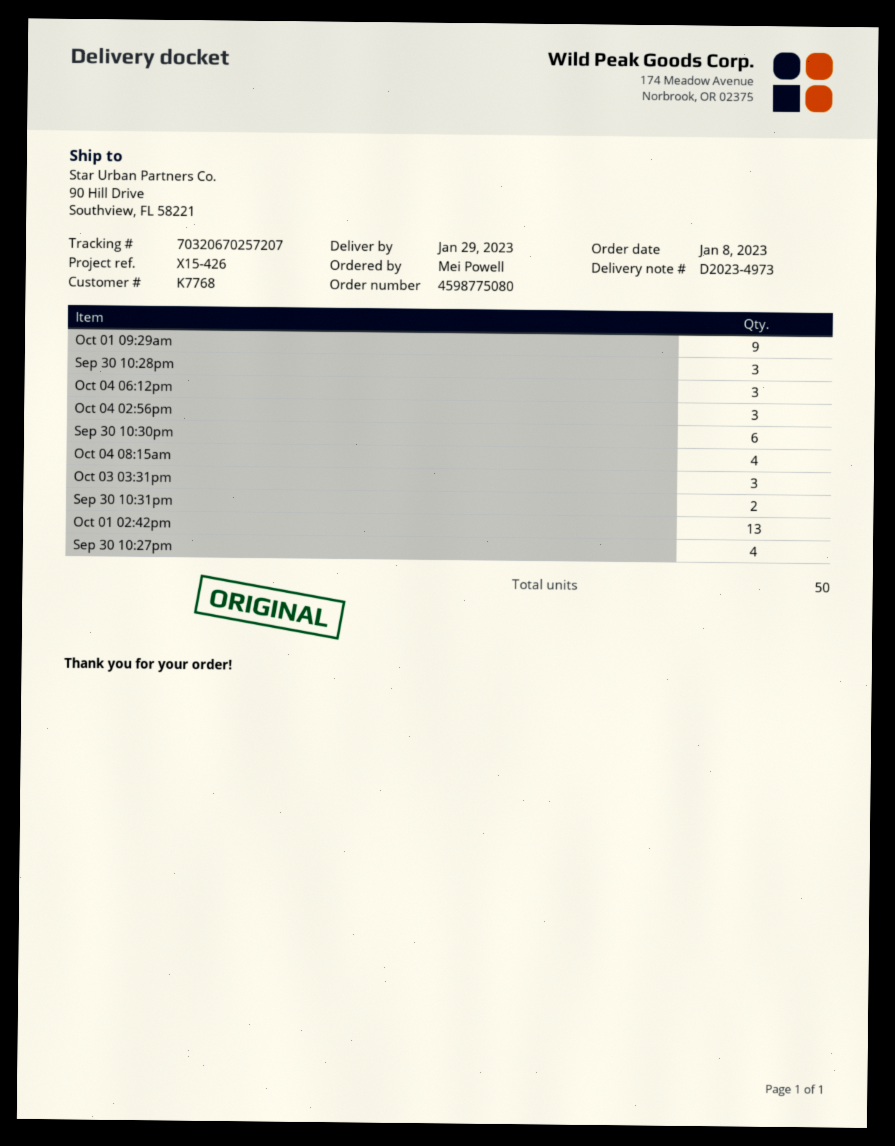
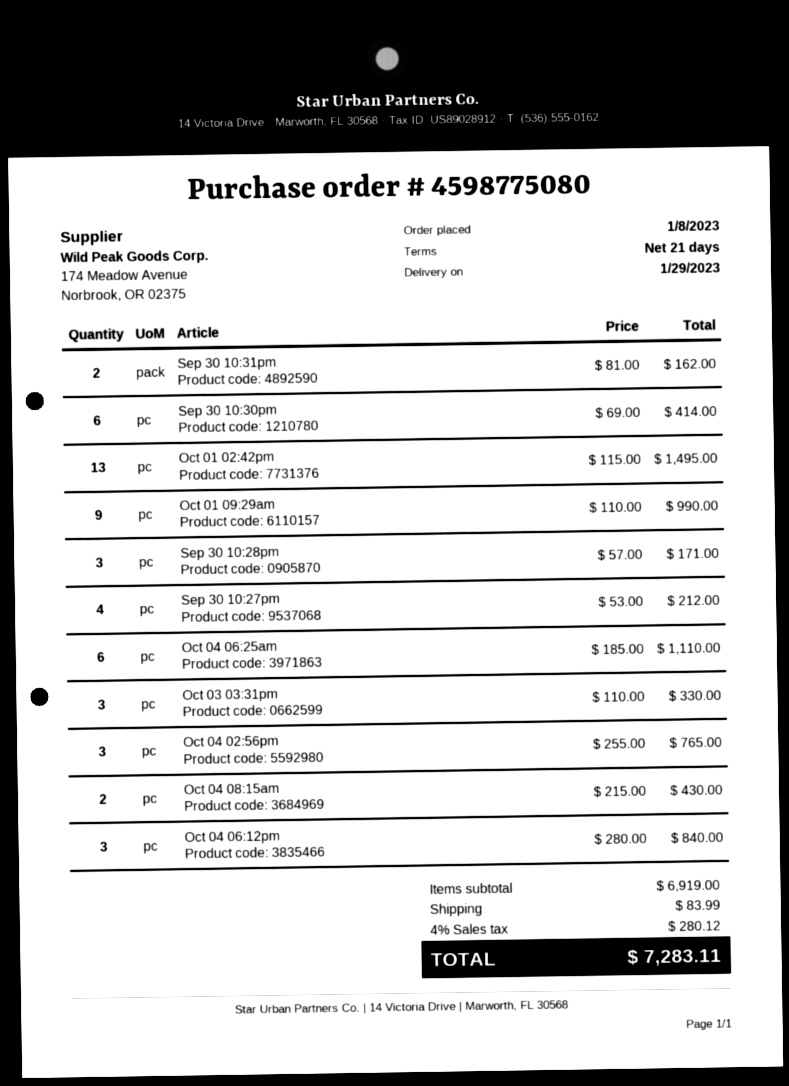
Oct 04 08:15am: 4 -> 2
Oct 04 06:25am: none -> 6

